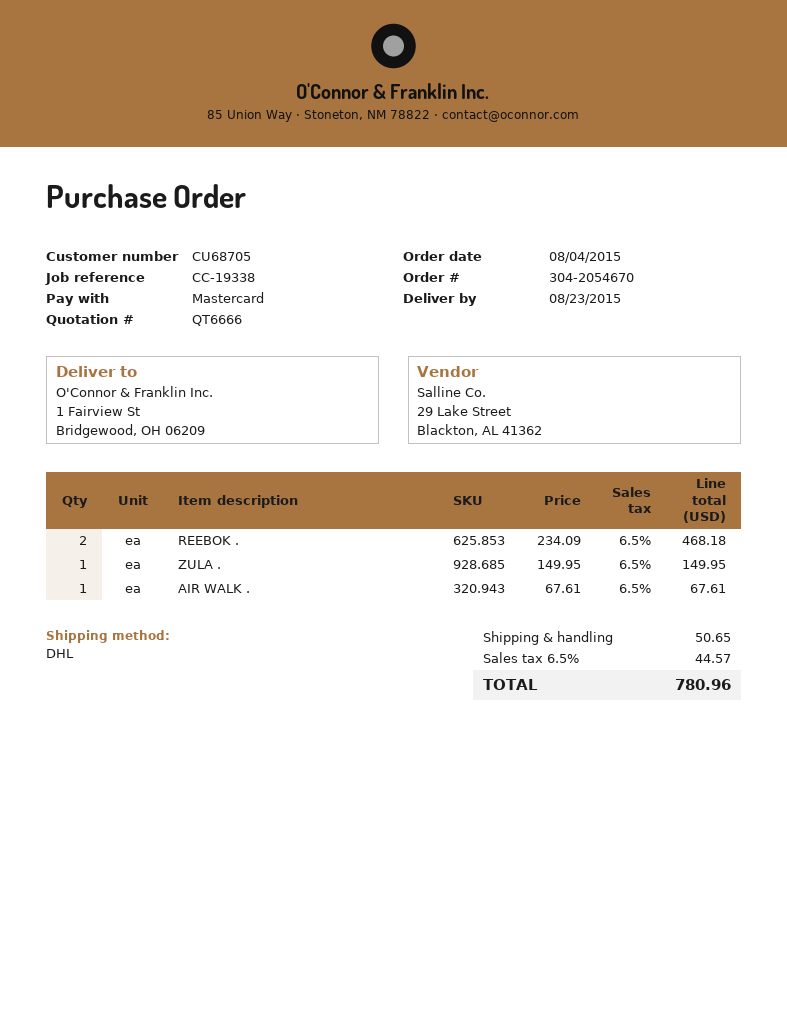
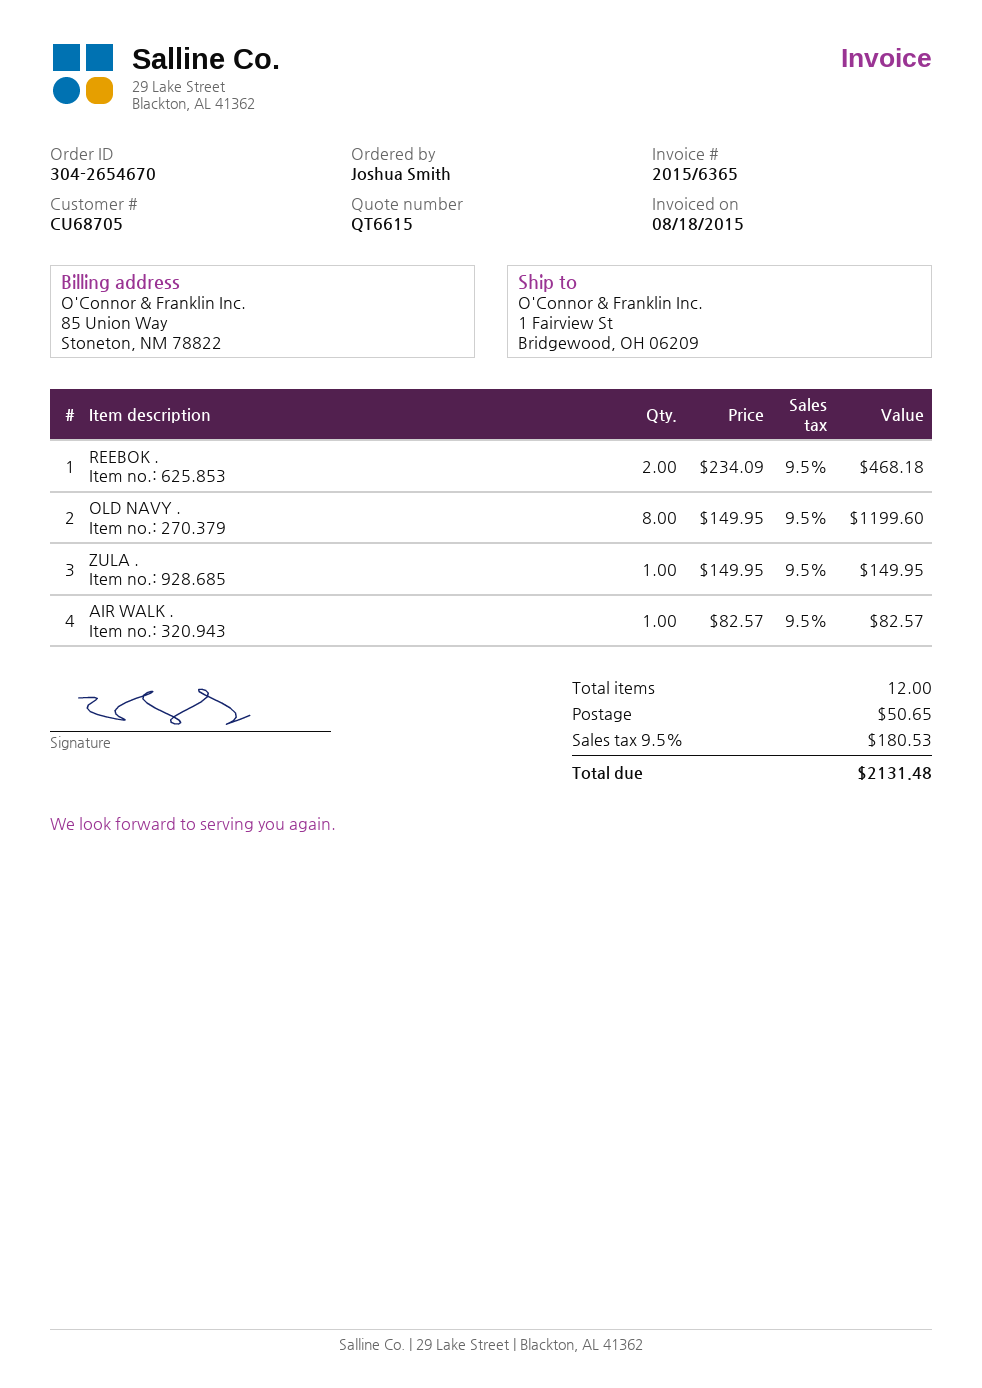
quote number: QT6666 -> QT6615
order number: 304-2054670 -> 304-2654670
AIR WALK .: 1 x 67.61 = 67.61 -> 1 x 82.57 = 82.57
OLD NAVY .: none -> 8 x 149.95 = 1199.60
tax: 6.5% = 44.57 -> 9.5% = 180.53
total: 780.96 -> 2131.48

